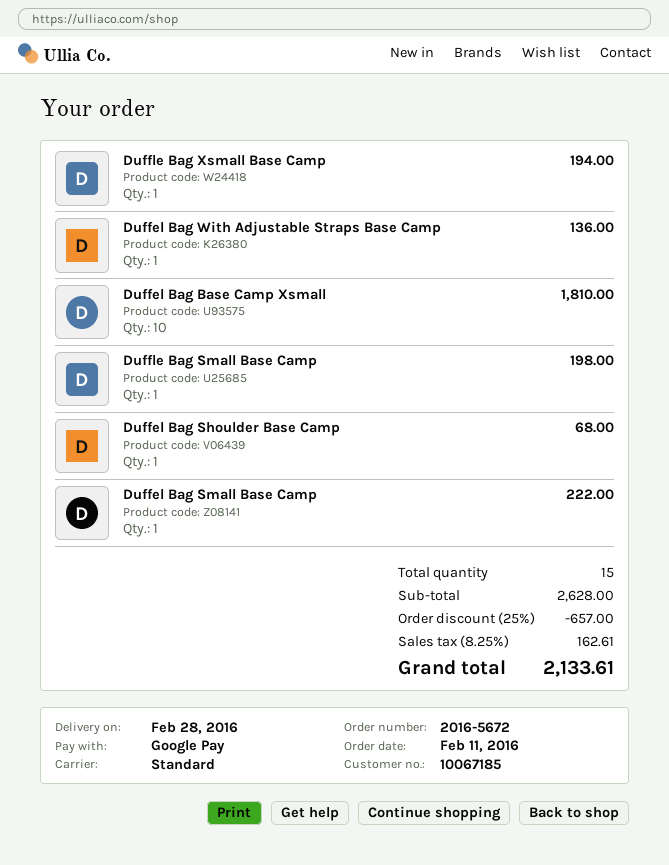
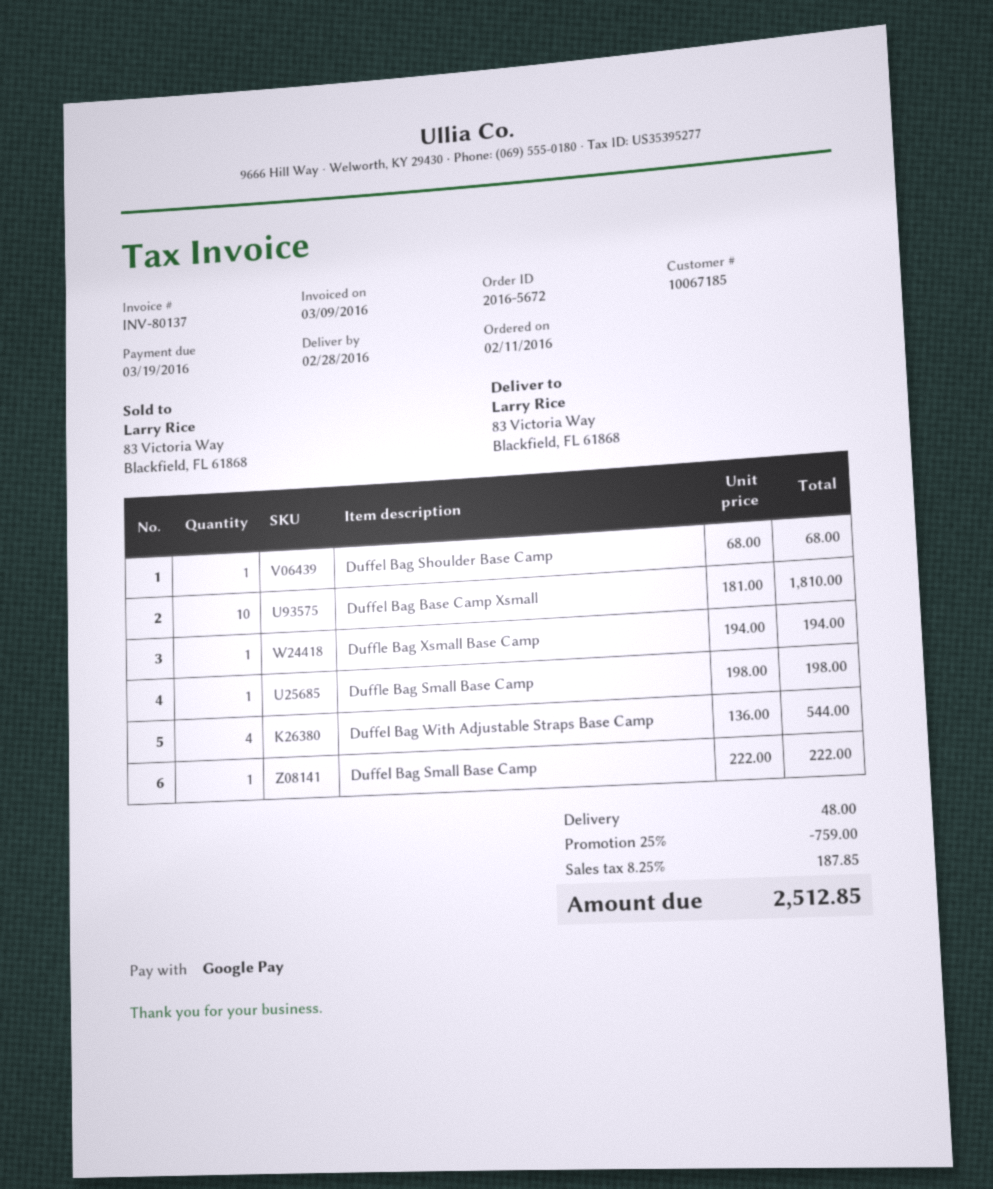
Duffel Bag With Adjustable Straps Base Camp: 1 for 136.00 -> 4 for 544.00
discount: 25% = 657.00 -> 25% = 759.00
shipping: none -> 48.00
tax: 8.25% = 162.61 -> 8.25% = 187.85
total: 2133.61 -> 2512.85

